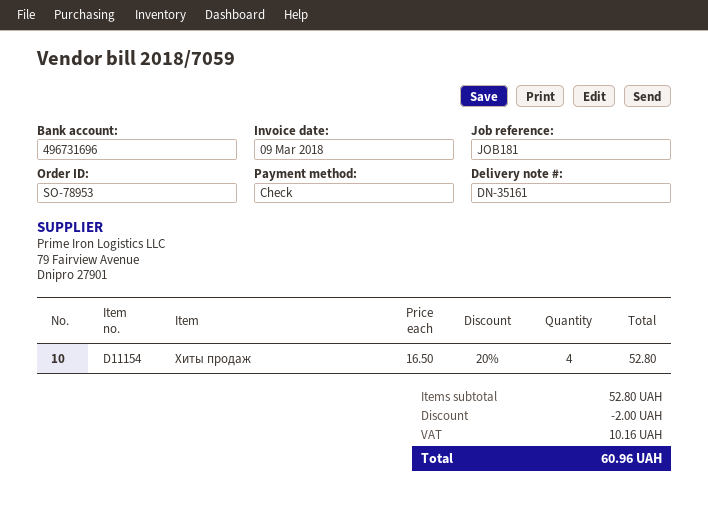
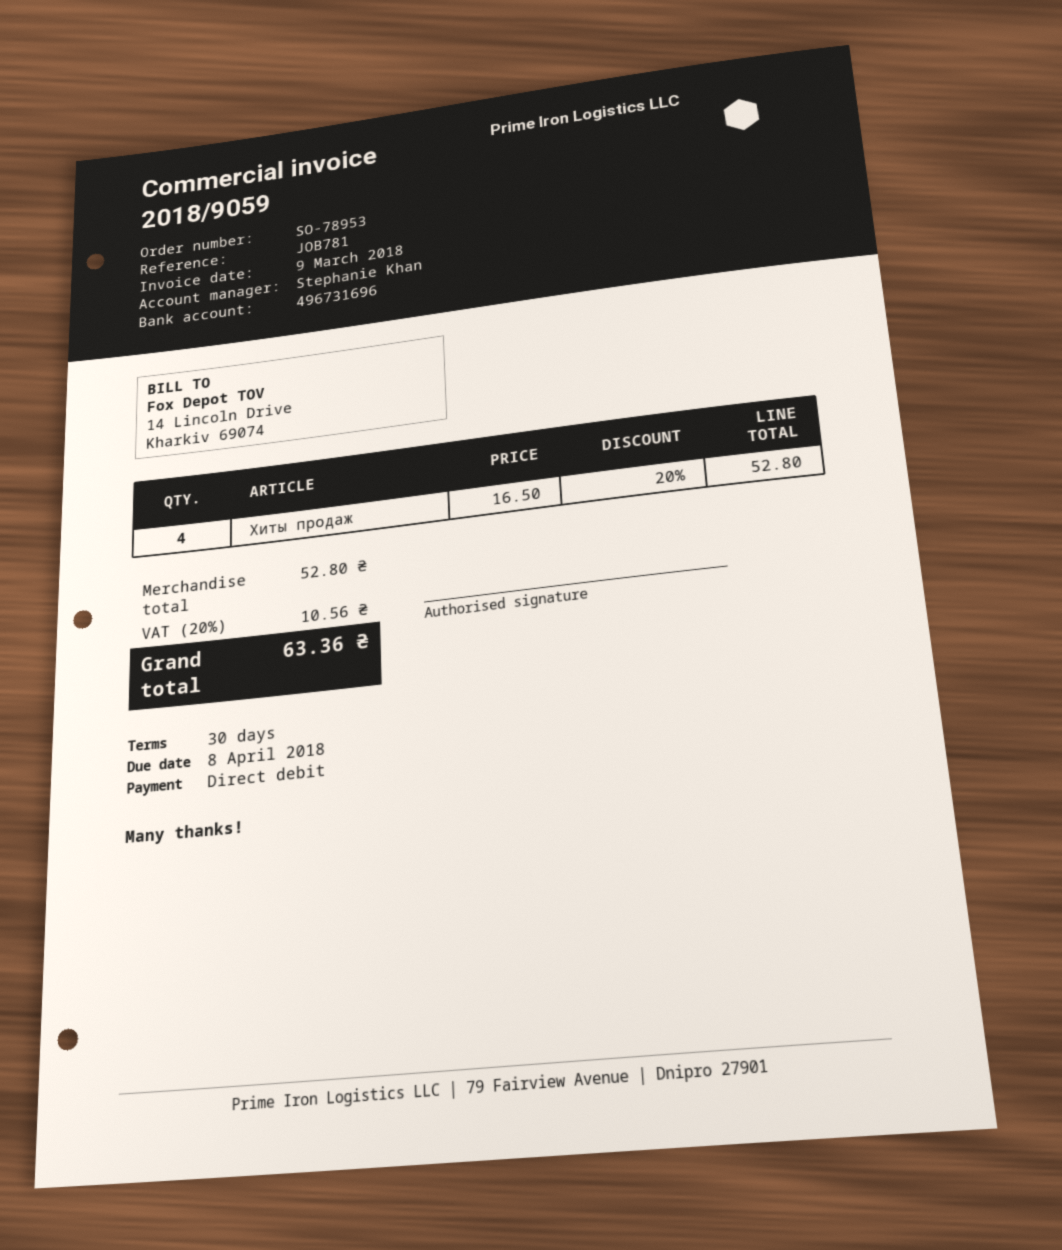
invoice number: 2018/7059 -> 2018/9059
reference: JOB181 -> JOB781
payment method: cheque -> direct debit
discount: 2.00 -> none
tax: 10.16 -> 10.56
total: 60.96 -> 63.36

